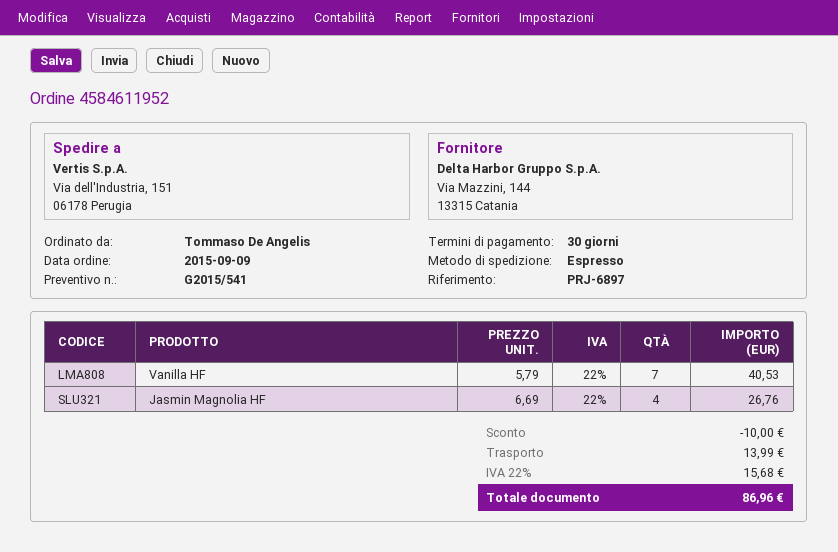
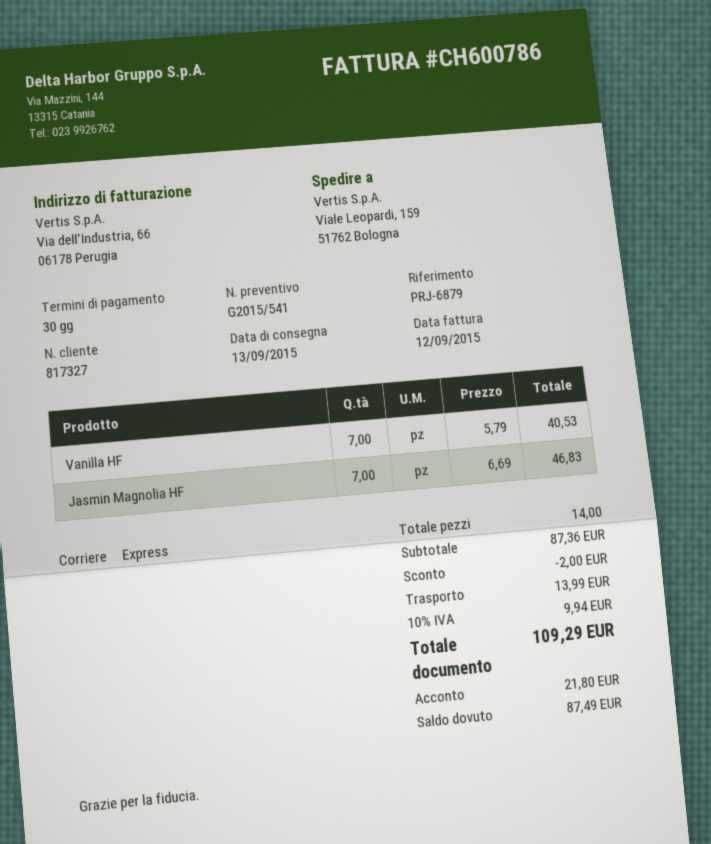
reference: PRJ-6897 -> PRJ-6879
ship to: Via dell'Industria, 151, 06178 Perugia -> Viale Leopardi, 159, 51762 Bologna
Jasmin Magnolia HF: 4 x 6.69 = 26.76 -> 7 x 6.69 = 46.83
discount: 10.00 -> 2.00
tax: 22% = 15.68 -> 10% = 9.94
total: 86.96 -> 109.29

